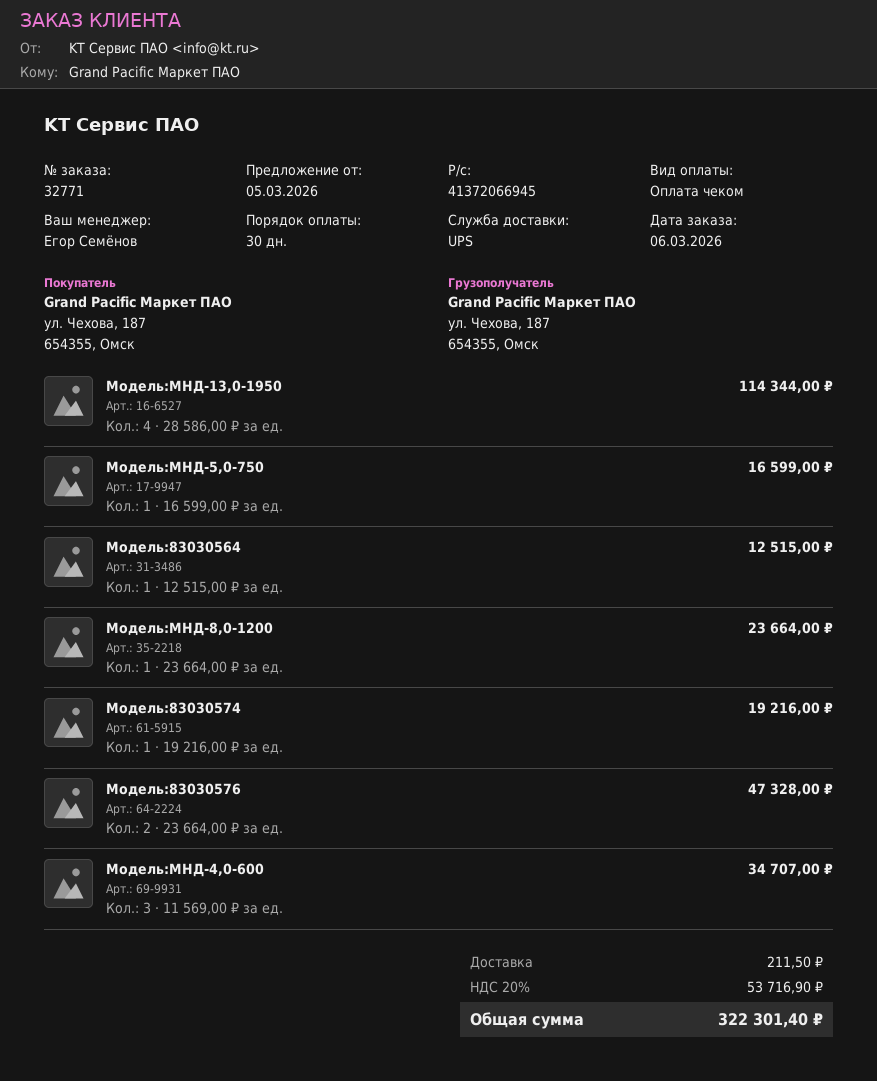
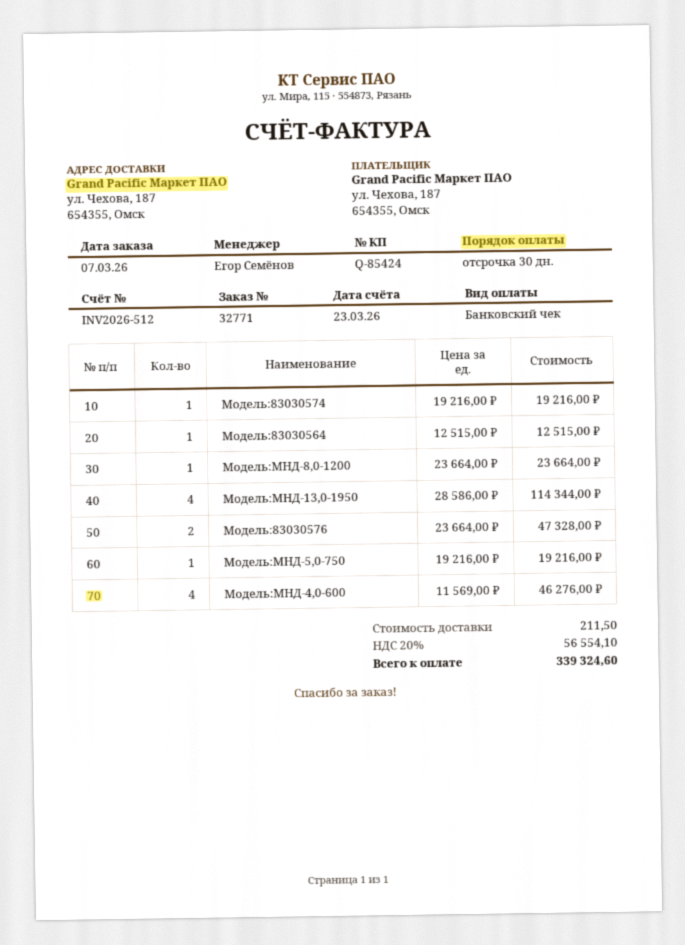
order date: 2026-03-06 -> 2026-03-07
Модель:МНД-5,0-750: 1 x 16599.00 = 16599.00 -> 1 x 19216.00 = 19216.00
Модель:МНД-4,0-600: 3 x 11569.00 = 34707.00 -> 4 x 11569.00 = 46276.00
tax: 20% = 53716.90 -> 20% = 56554.10
total: 322301.40 -> 339324.60

